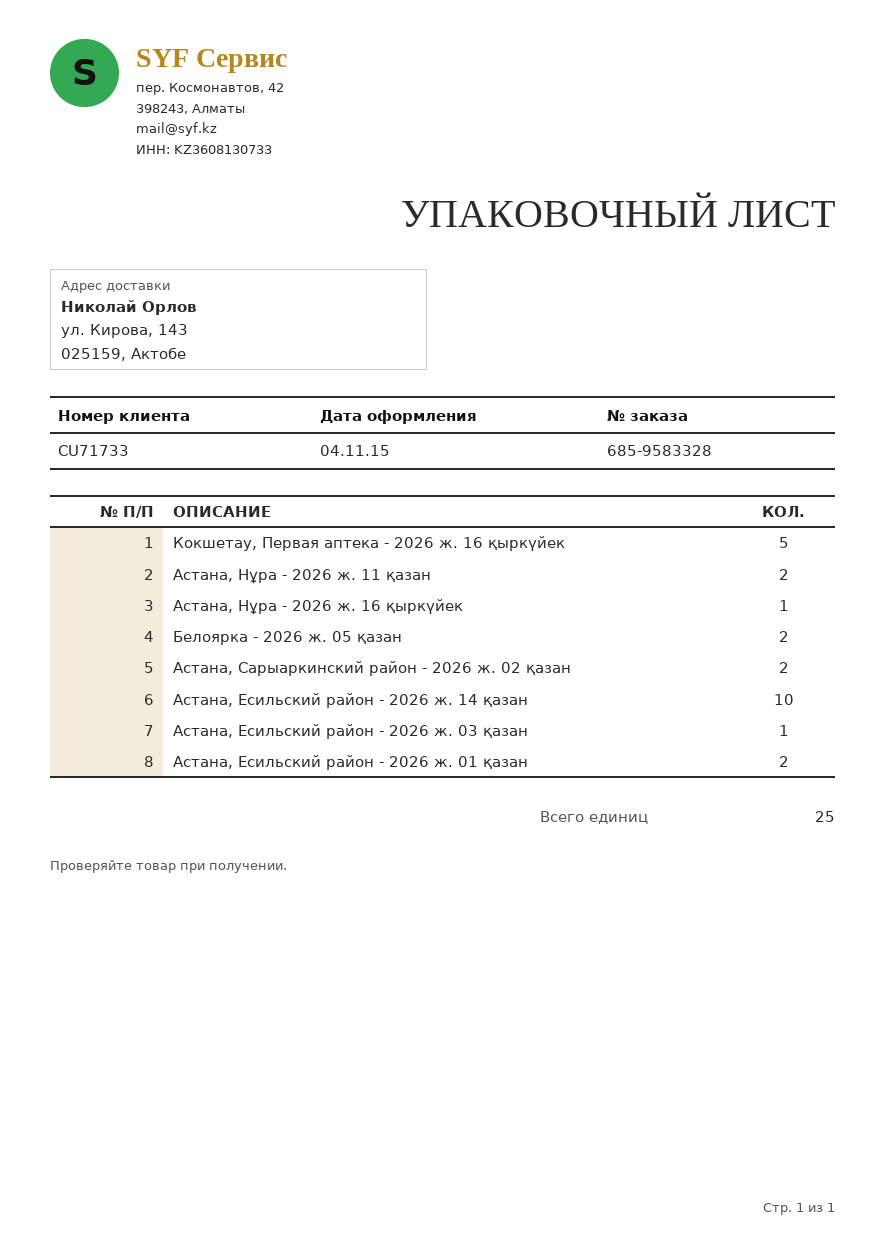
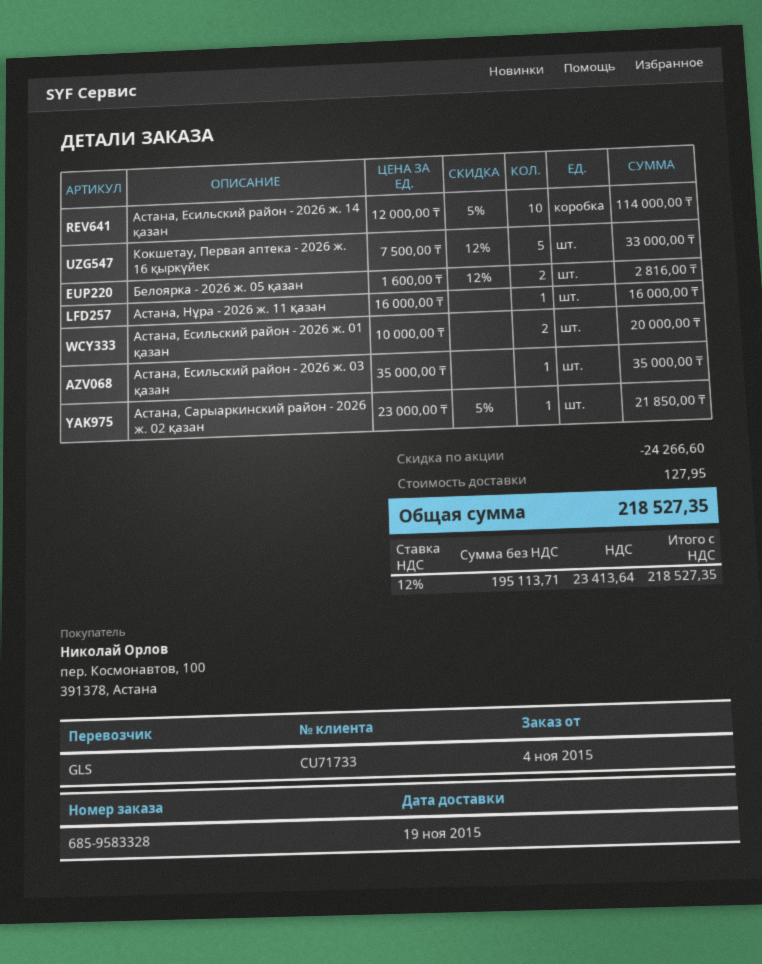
Астана, Нұра - 2026 ж. 11 қазан: 2 -> 1
Астана, Нұра - 2026 ж. 16 қыркүйек: 1 -> none
Астана, Сарыаркинский район - 2026 ж. 02 қазан: 2 -> 1

